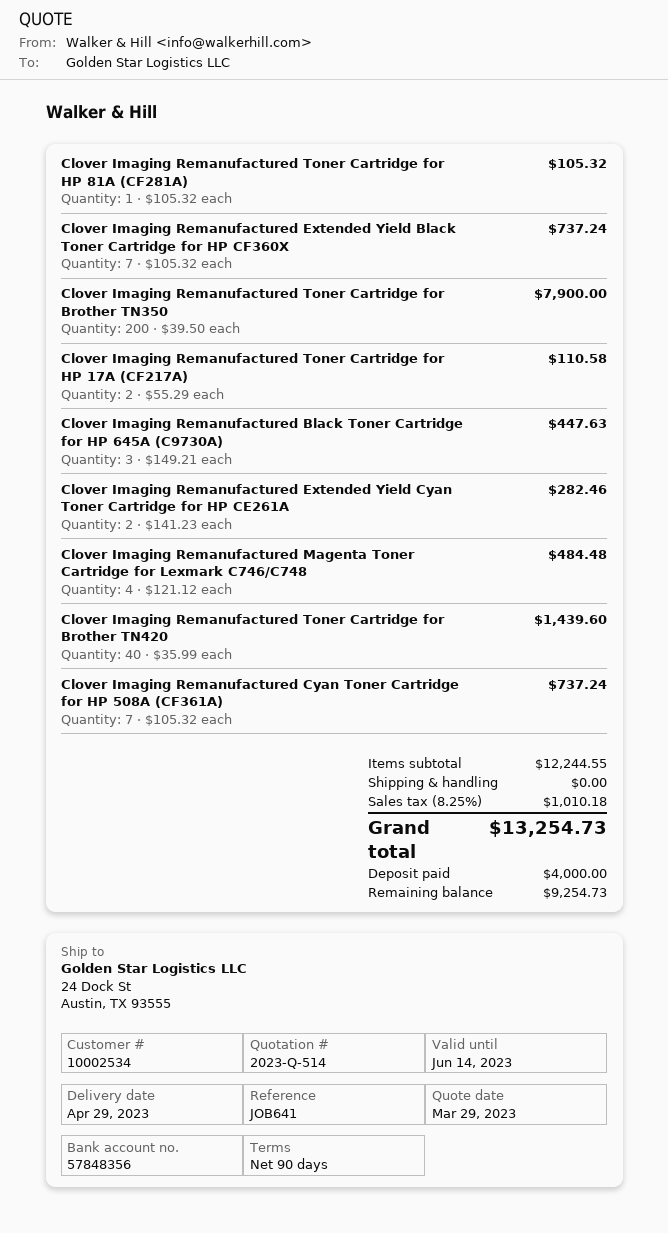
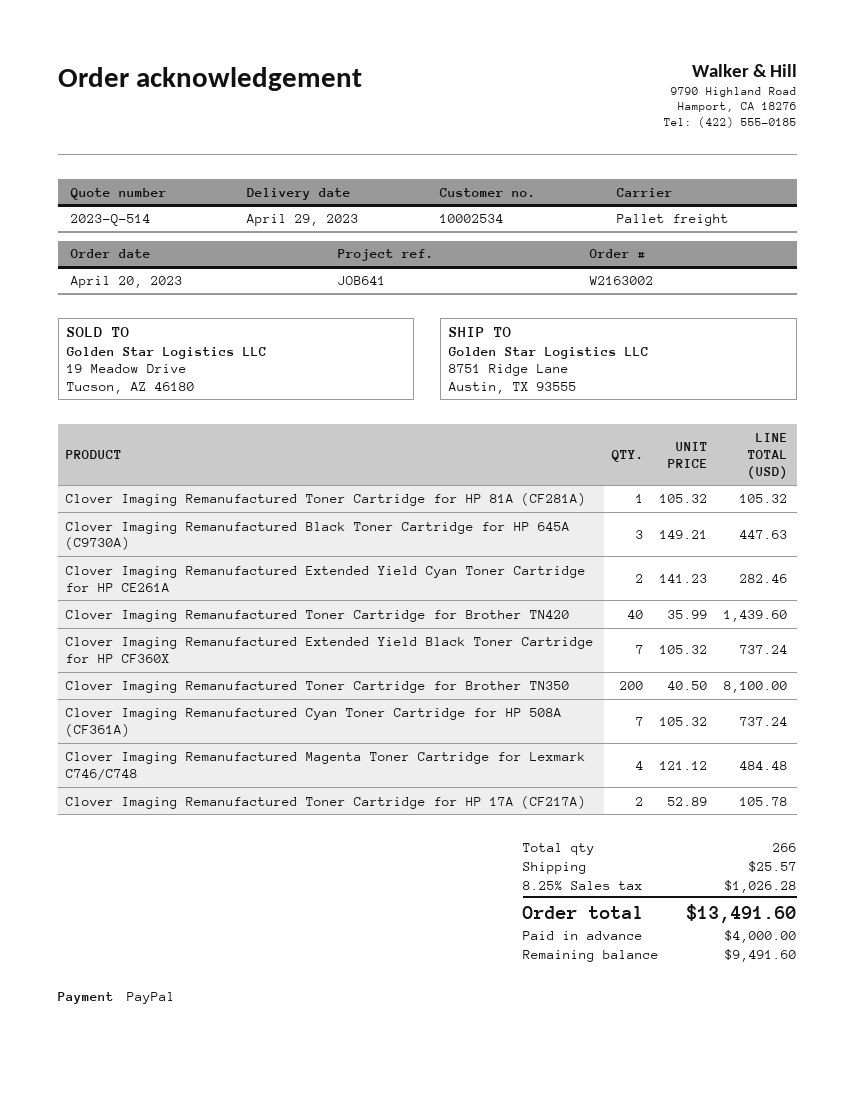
ship to: 24 Dock St, Austin, TX 93555 -> 8751 Ridge Lane, Austin, TX 93555
Clover Imaging Remanufactured Toner Cartridge for Brother TN350: 200 x 39.50 = 7900.00 -> 200 x 40.50 = 8100.00
Clover Imaging Remanufactured Toner Cartridge for HP 17A (CF217A): 2 x 55.29 = 110.58 -> 2 x 52.89 = 105.78
shipping: 0.00 -> 25.57
tax: 8.25% = 1010.18 -> 8.25% = 1026.28
total: 13254.73 -> 13491.60
balance: 9254.73 -> 9491.60

